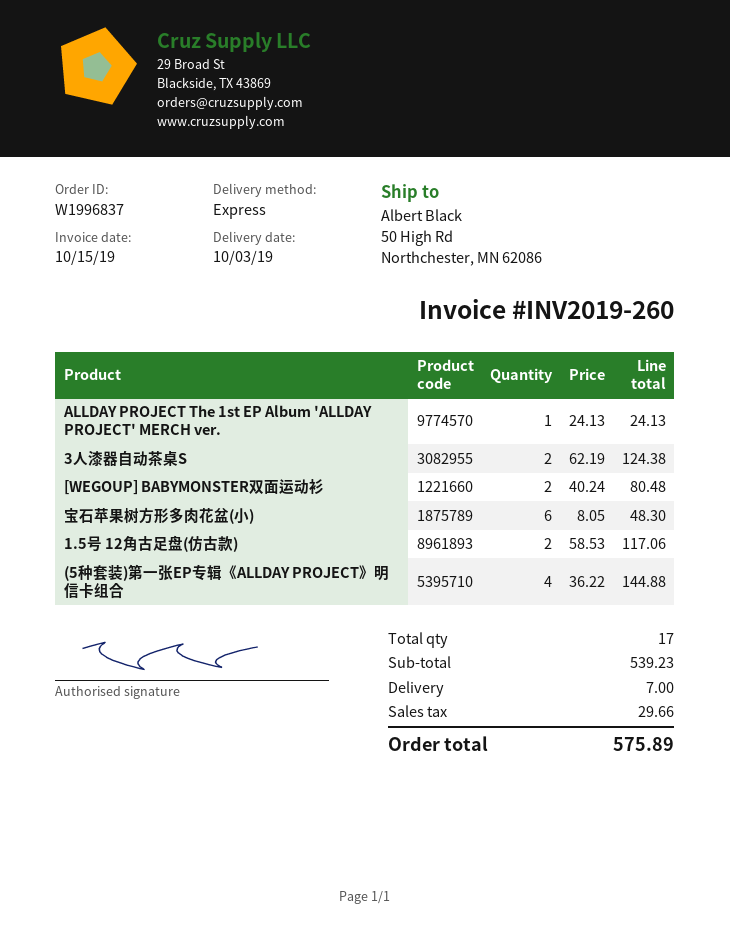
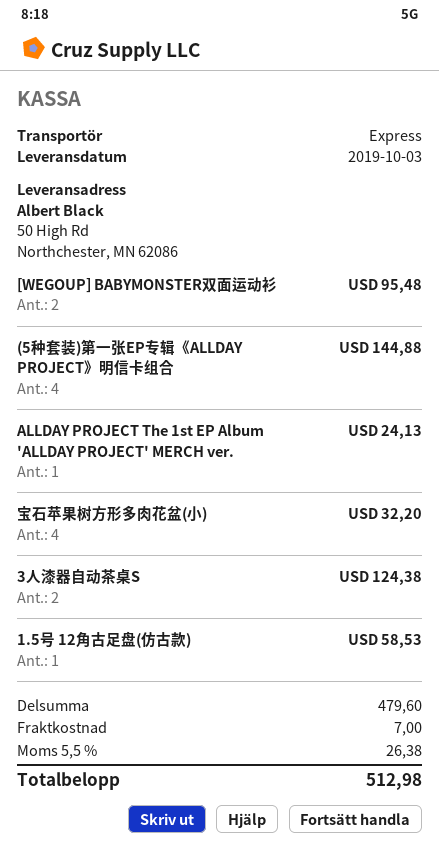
[WEGOUP] BABYMONSTER双面运动衫: 2 for 80.48 -> 2 for 95.48
宝石苹果树方形多肉花盆(小): 6 for 48.30 -> 4 for 32.20
1.5号 12角古足盘(仿古款): 2 for 117.06 -> 1 for 58.53
subtotal: 539.23 -> 479.60
tax: 29.66 -> 26.38
total: 575.89 -> 512.98

